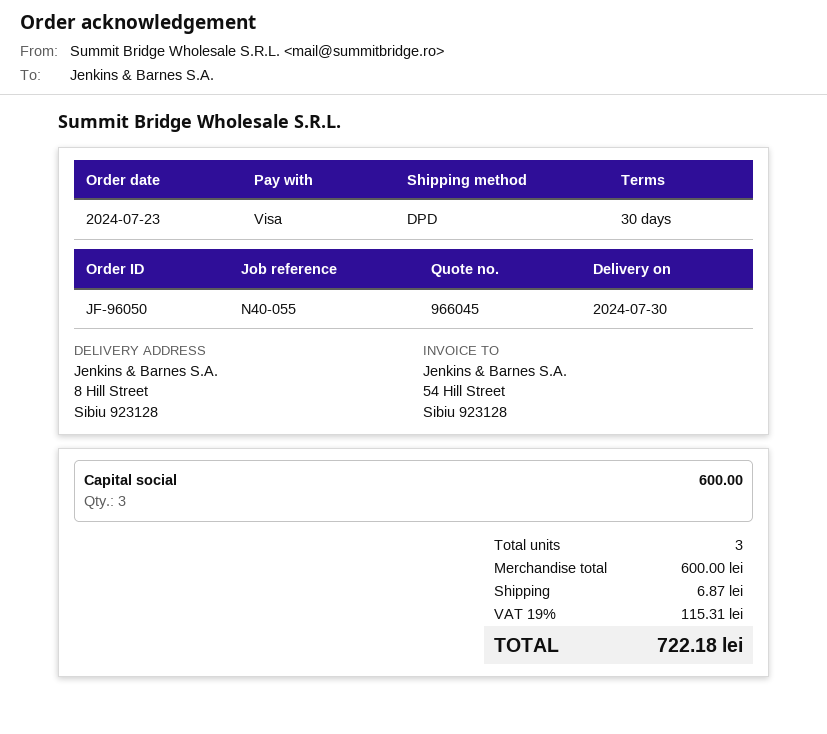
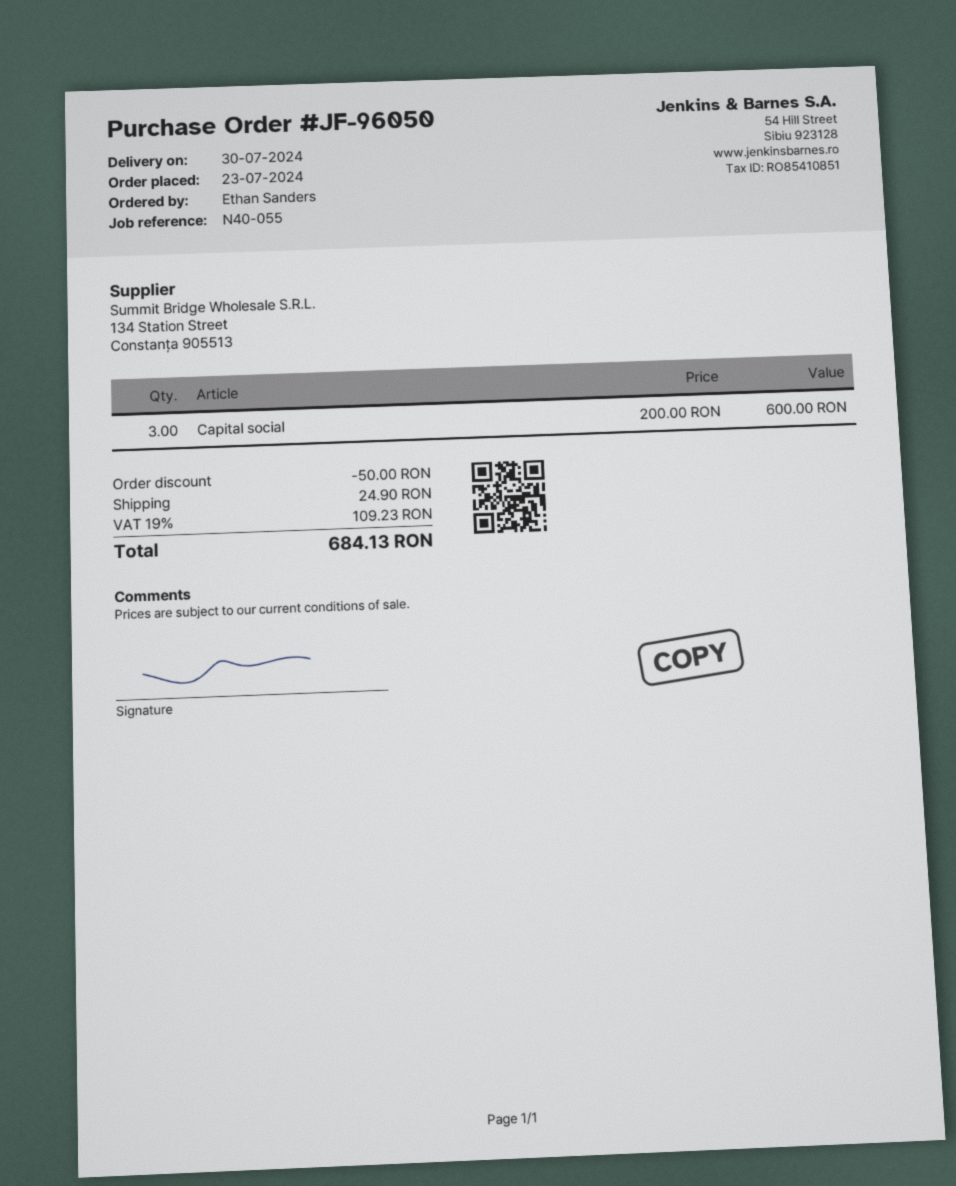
discount: none -> 50.00
shipping: 6.87 -> 24.90
tax: 19% = 115.31 -> 19% = 109.23
total: 722.18 -> 684.13

